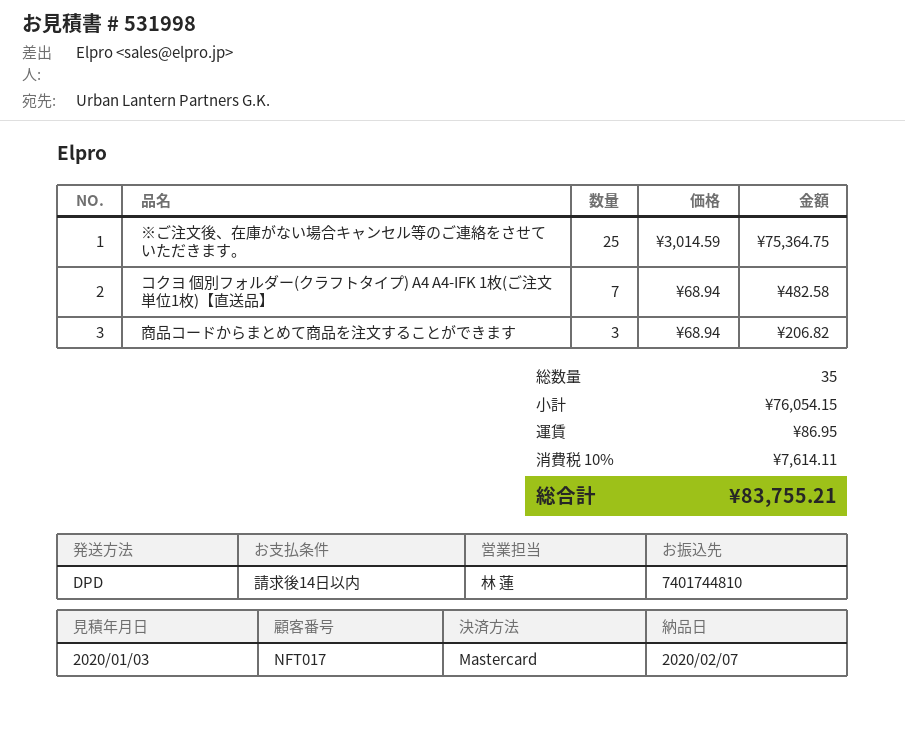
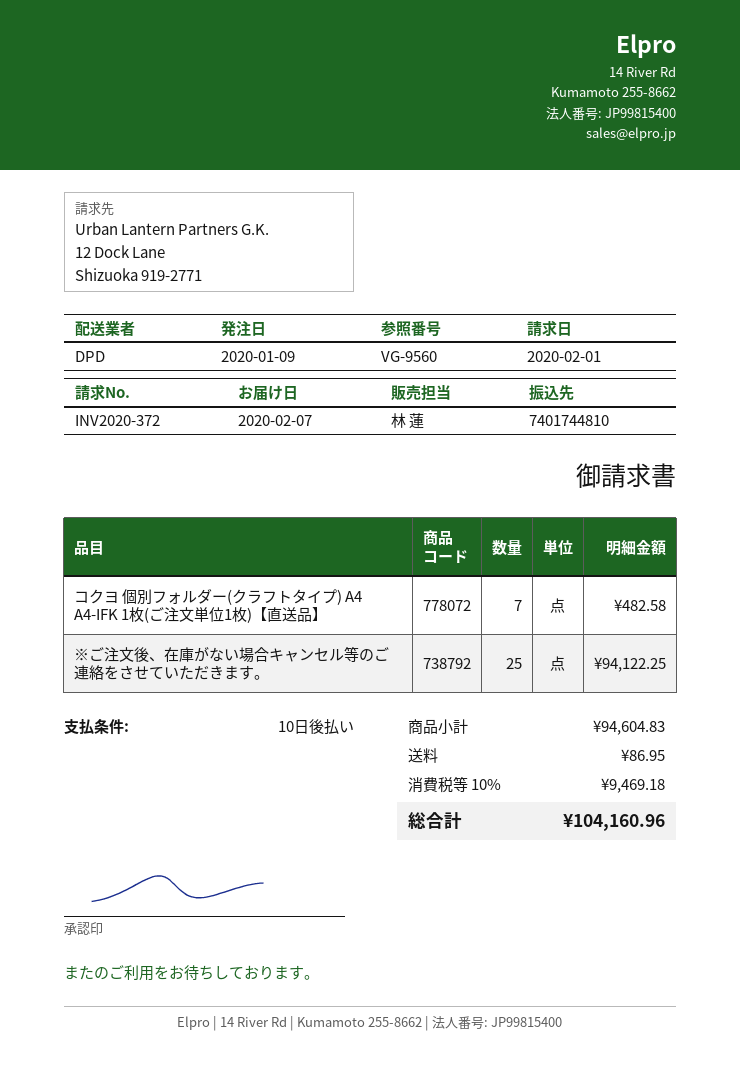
payment terms: 14 days -> 10 days
※ご注文後、在庫がない場合キャンセル等のご連絡をさせていただきます。: 25 for 75364.75 -> 25 for 94122.25
商品コードからまとめて商品を注文することができます: 3 for 206.82 -> none
subtotal: 76054.15 -> 94604.83
tax: 10% = 7614.11 -> 10% = 9469.18
total: 83755.21 -> 104160.96

